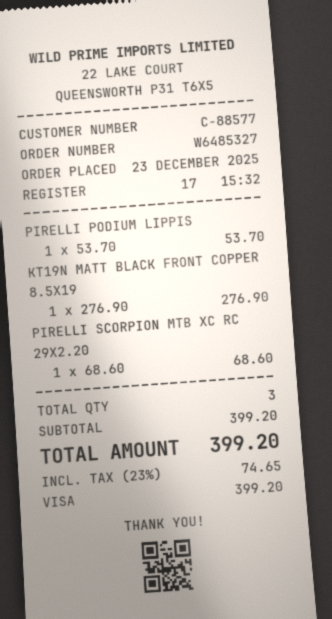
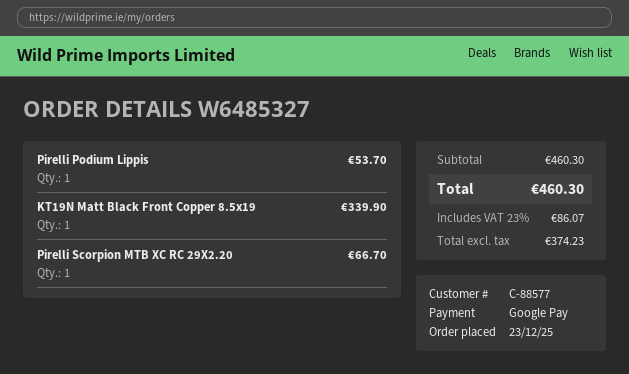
payment method: Visa -> Google Pay
KT19N MATT BLACK FRONT COPPER 8.5X19: 1 for 276.90 -> 1 for 339.90
PIRELLI SCORPION MTB XC RC 29X2.20: 1 for 68.60 -> 1 for 66.70
subtotal: 399.20 -> 460.30
tax: 23% = 74.65 -> 23% = 86.07
total: 399.20 -> 460.30

